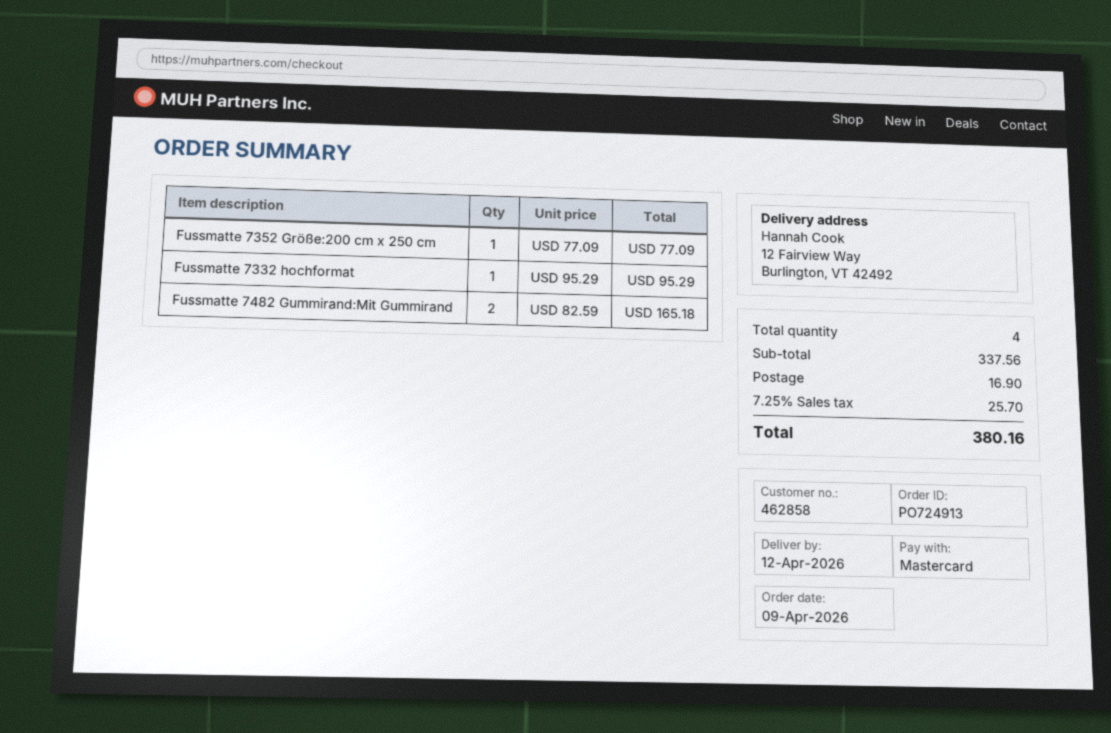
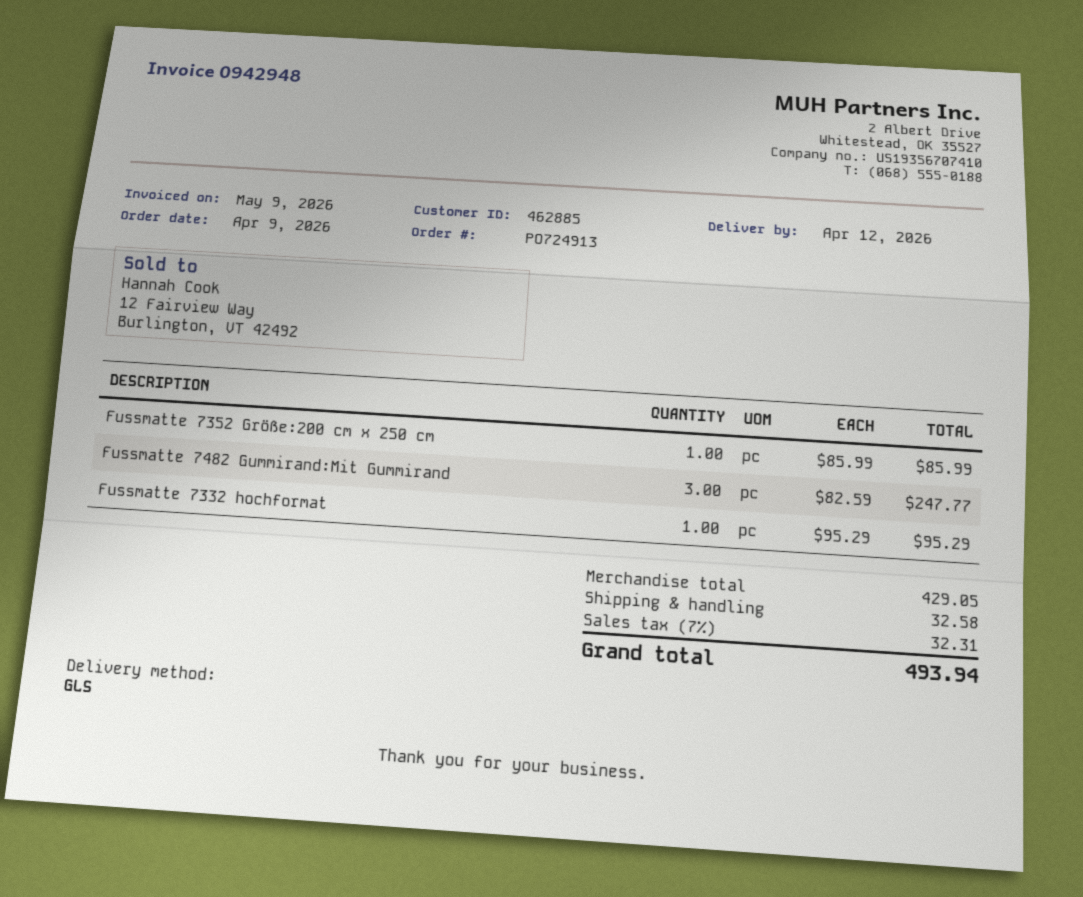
customer number: 462858 -> 462885
Fussmatte 7352 Größe:200 cm x 250 cm: 1 x 77.09 = 77.09 -> 1 x 85.99 = 85.99
Fussmatte 7482 Gummirand:Mit Gummirand: 2 x 82.59 = 165.18 -> 3 x 82.59 = 247.77
subtotal: 337.56 -> 429.05
shipping: 16.90 -> 32.58
tax: 7.25% = 25.70 -> 7% = 32.31
total: 380.16 -> 493.94

